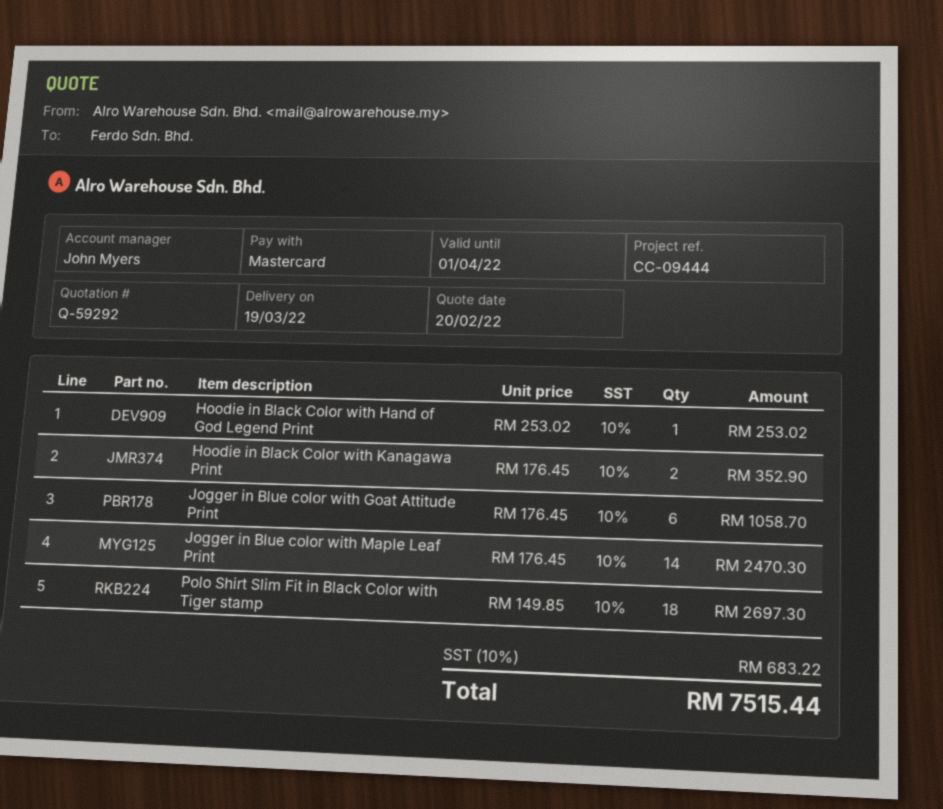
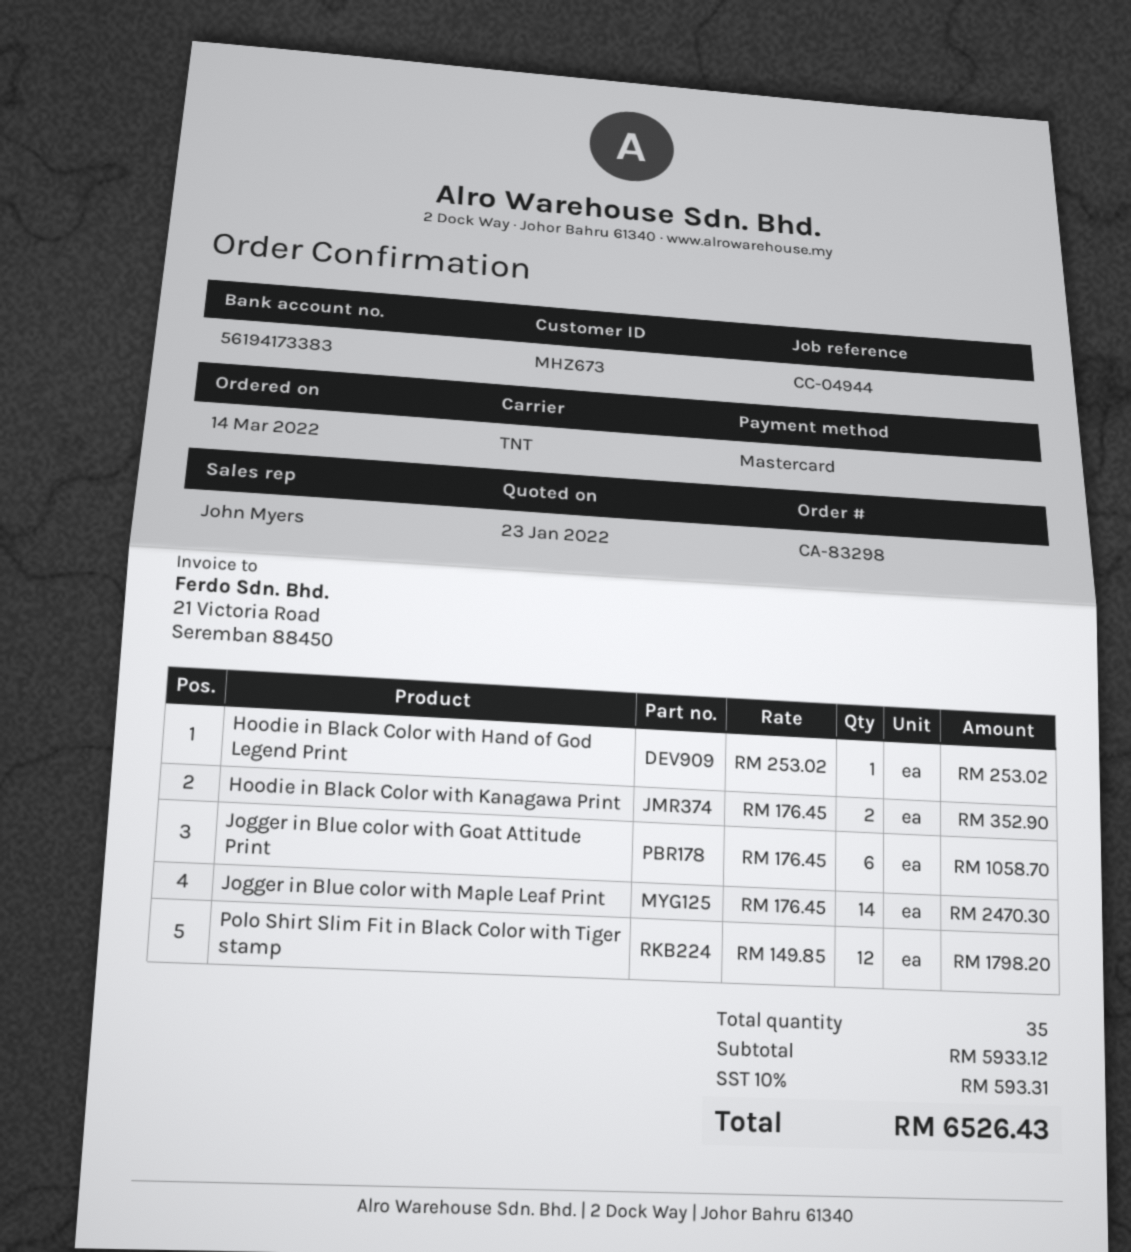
quote date: 2022-02-20 -> 2022-01-23
reference: CC-09444 -> CC-04944
Polo Shirt Slim Fit in Black Color with Tiger stamp: 18 x 149.85 = 2697.30 -> 12 x 149.85 = 1798.20
tax: 10% = 683.22 -> 10% = 593.31
total: 7515.44 -> 6526.43

